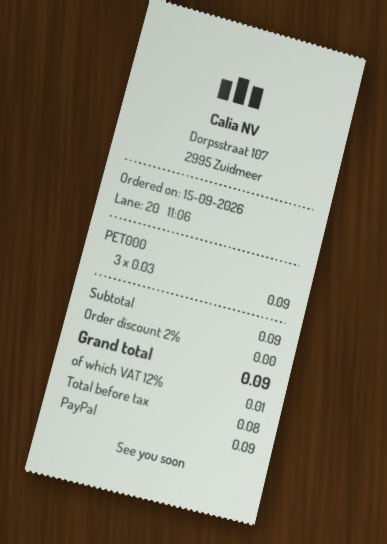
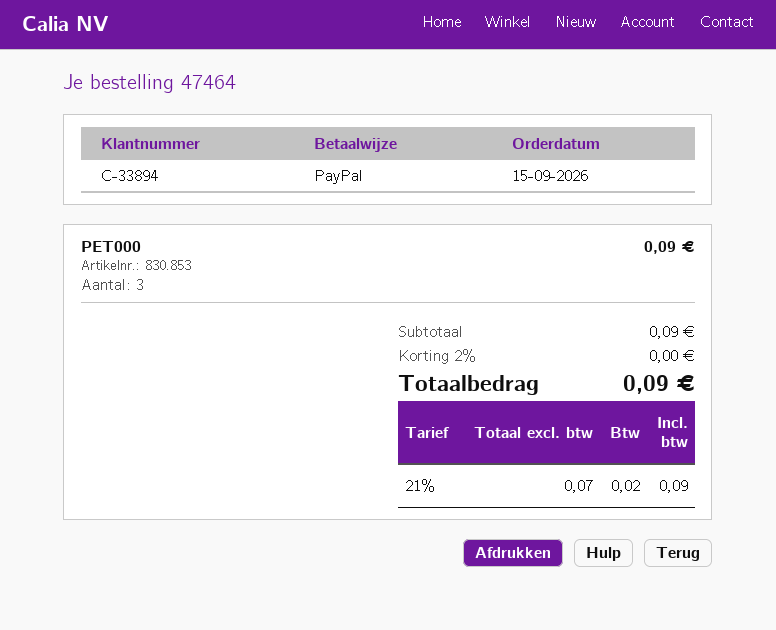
net: 0.08 -> 0.07
tax: 12% = 0.01 -> 21% = 0.02

